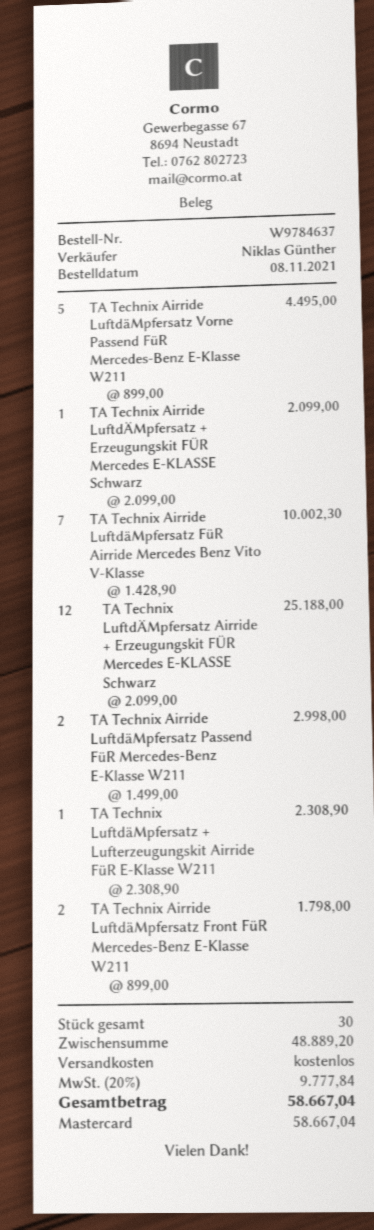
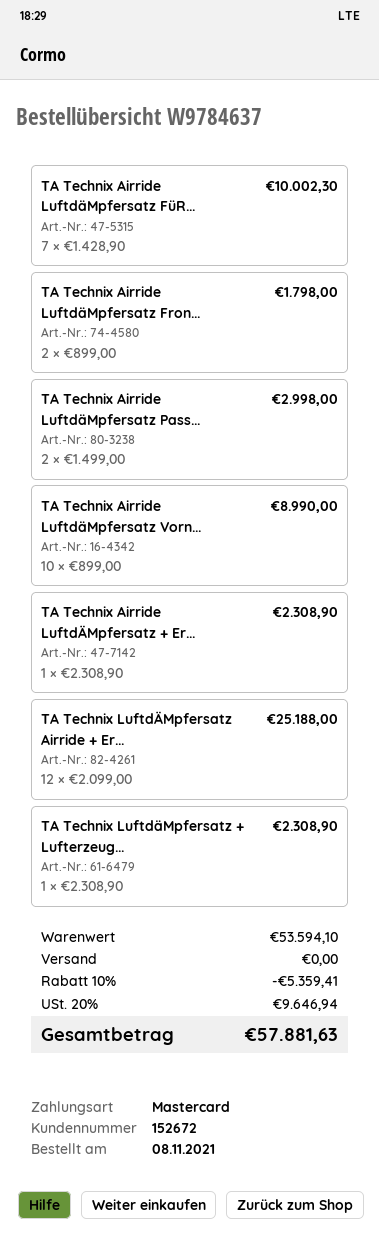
TA Technix Airride LuftdäMpfersatz Vorne Passend FüR Mercedes-Benz E-Klasse W211: 5 x 899.00 = 4495.00 -> 10 x 899.00 = 8990.00
TA Technix Airride LuftdÄMpfersatz + Erzeugungskit FÜR Mercedes E-KLASSE Schwarz: 1 x 2099.00 = 2099.00 -> 1 x 2308.90 = 2308.90
subtotal: 48889.20 -> 53594.10
discount: none -> 10% = 5359.41
tax: 20% = 9777.84 -> 20% = 9646.94
total: 58667.04 -> 57881.63

